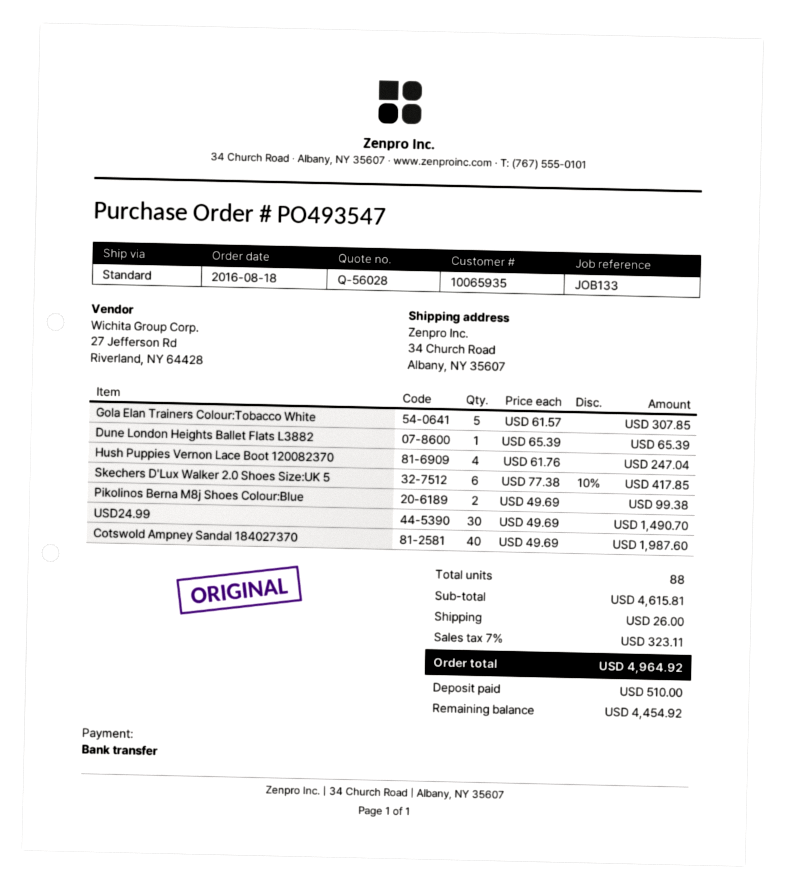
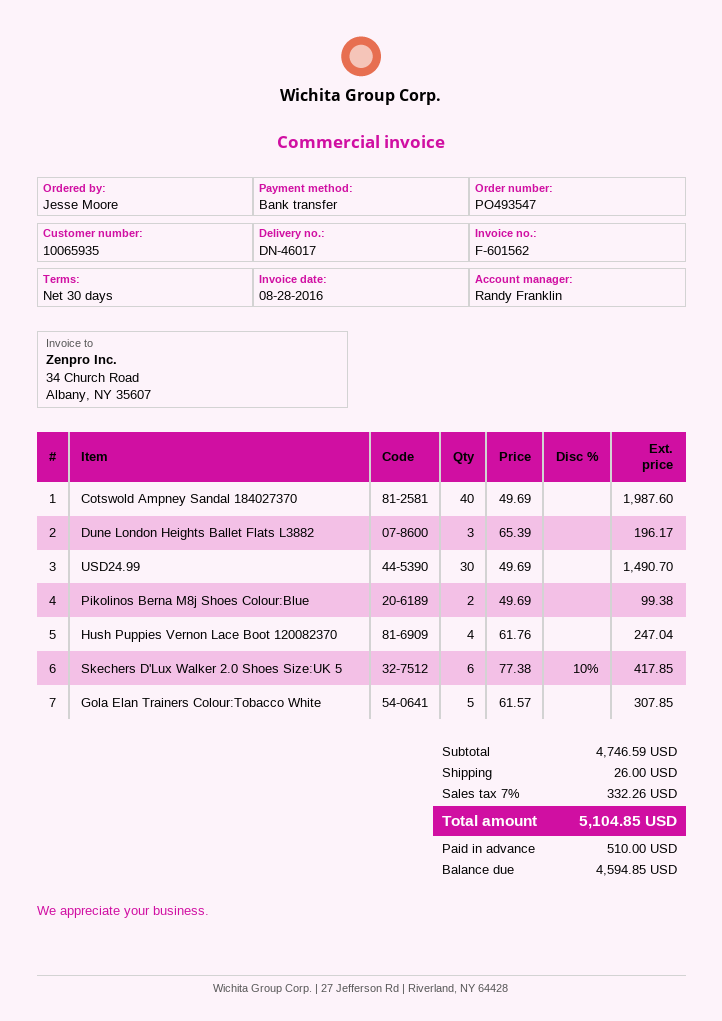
Dune London Heights Ballet Flats L3882: 1 x 65.39 = 65.39 -> 3 x 65.39 = 196.17
subtotal: 4615.81 -> 4746.59
tax: 7% = 323.11 -> 7% = 332.26
total: 4964.92 -> 5104.85
balance: 4454.92 -> 4594.85

